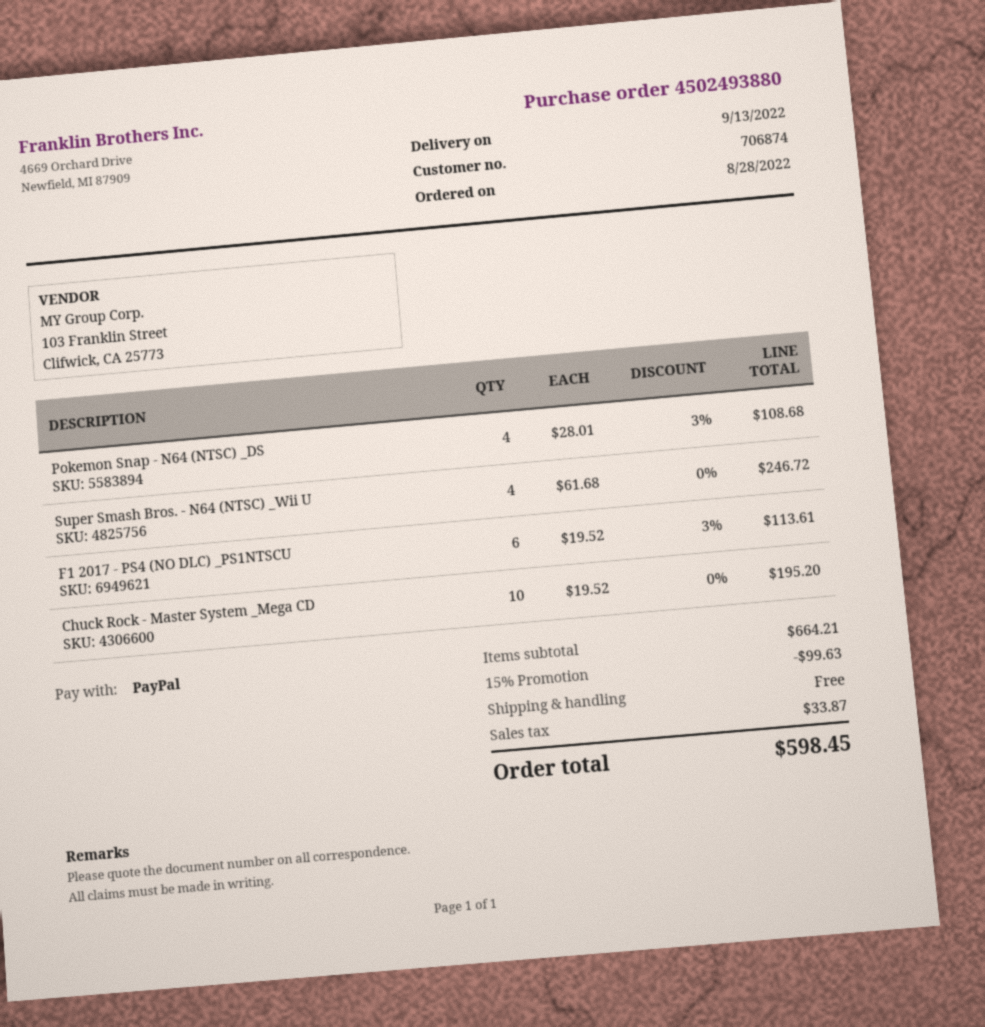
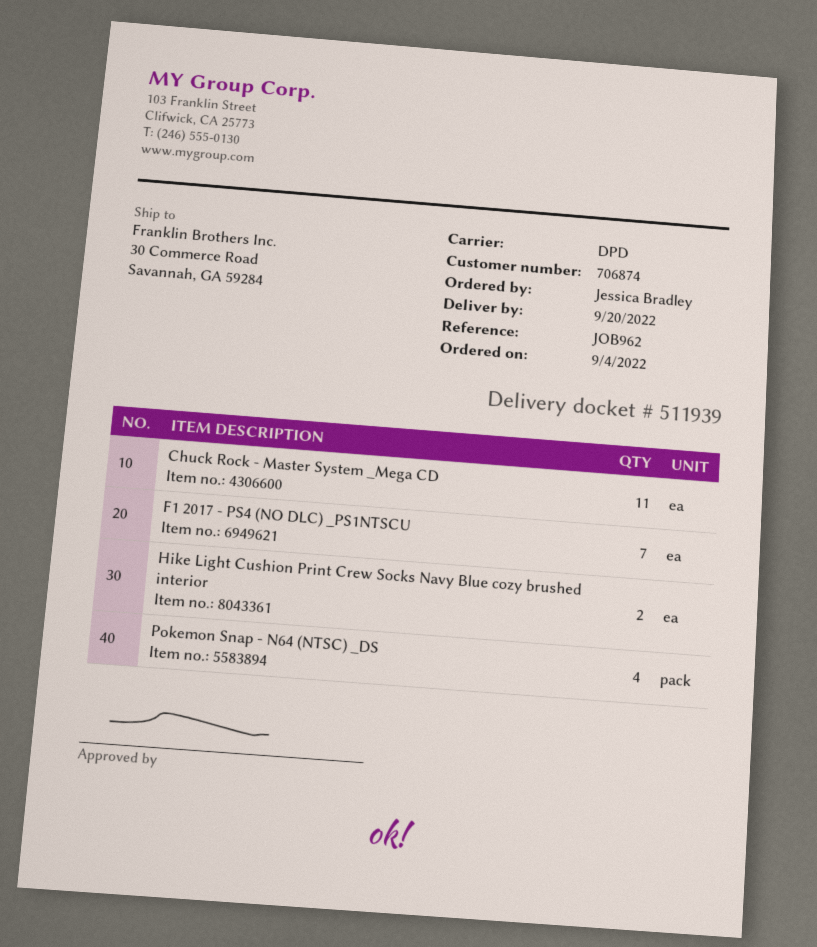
order date: 2022-08-28 -> 2022-09-04
delivery date: 2022-09-13 -> 2022-09-20
Super Smash Bros. - N64 (NTSC) _Wii U: 4 -> none
F1 2017 - PS4 (NO DLC) _PS1NTSCU: 6 -> 7
Chuck Rock - Master System _Mega CD: 10 -> 11
Hike Light Cushion Print Crew Socks Navy Blue cozy brushed interior: none -> 2

